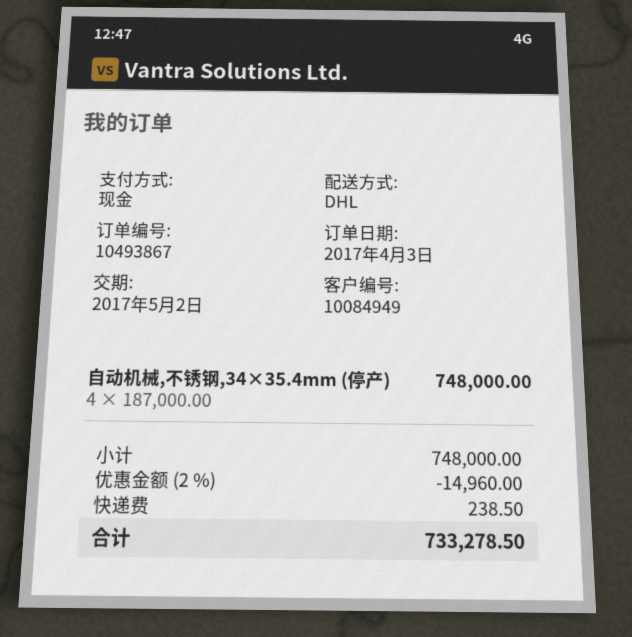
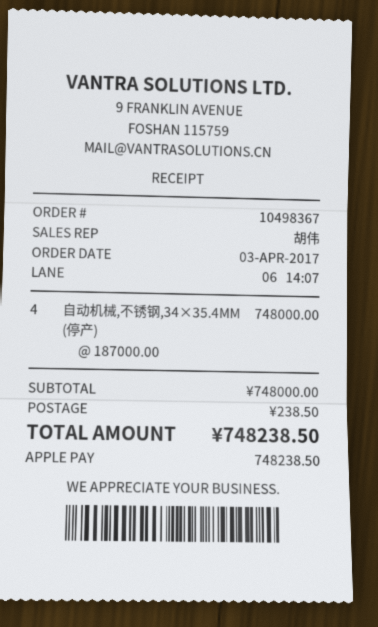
order number: 10493867 -> 10498367
payment method: cash -> Apple Pay
discount: 2% = 14960.00 -> none
total: 733278.50 -> 748238.50

